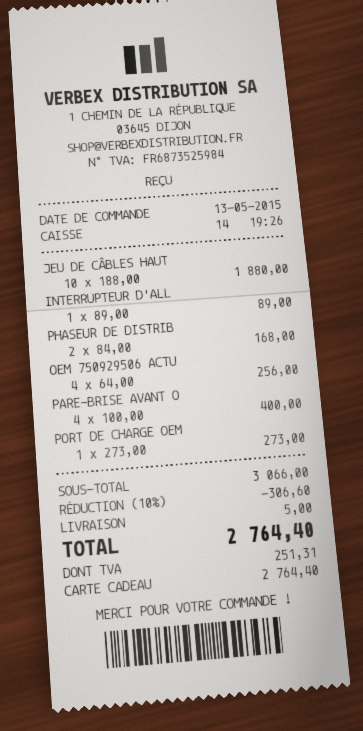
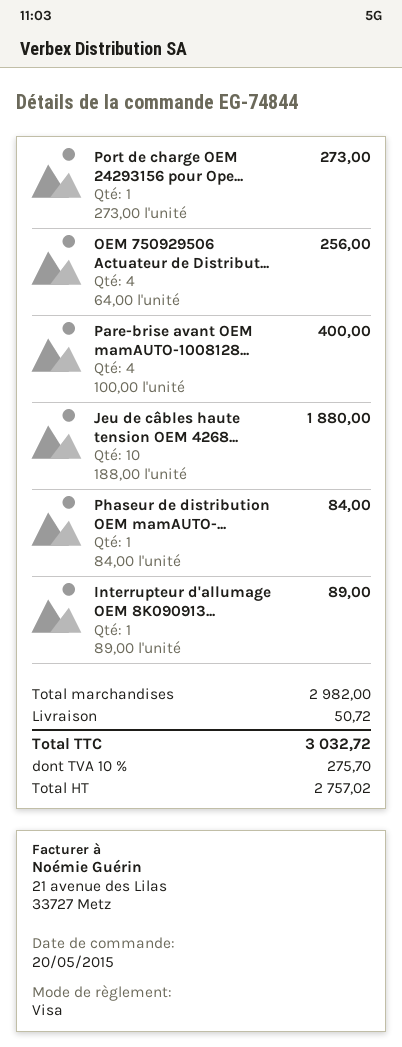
order date: 2015-05-13 -> 2015-05-20
payment method: gift card -> Visa
PHASEUR DE DISTRIB: 2 x 84.00 = 168.00 -> 1 x 84.00 = 84.00
subtotal: 3066.00 -> 2982.00
discount: 10% = 306.60 -> none
shipping: 5.00 -> 50.72
tax: 251.31 -> 275.70
total: 2764.40 -> 3032.72

